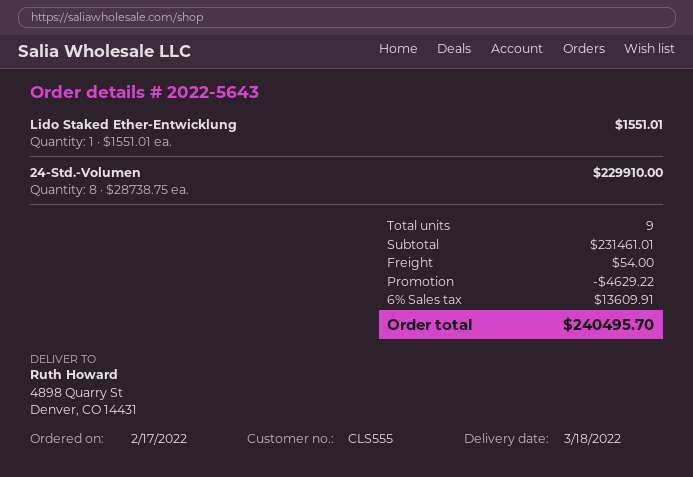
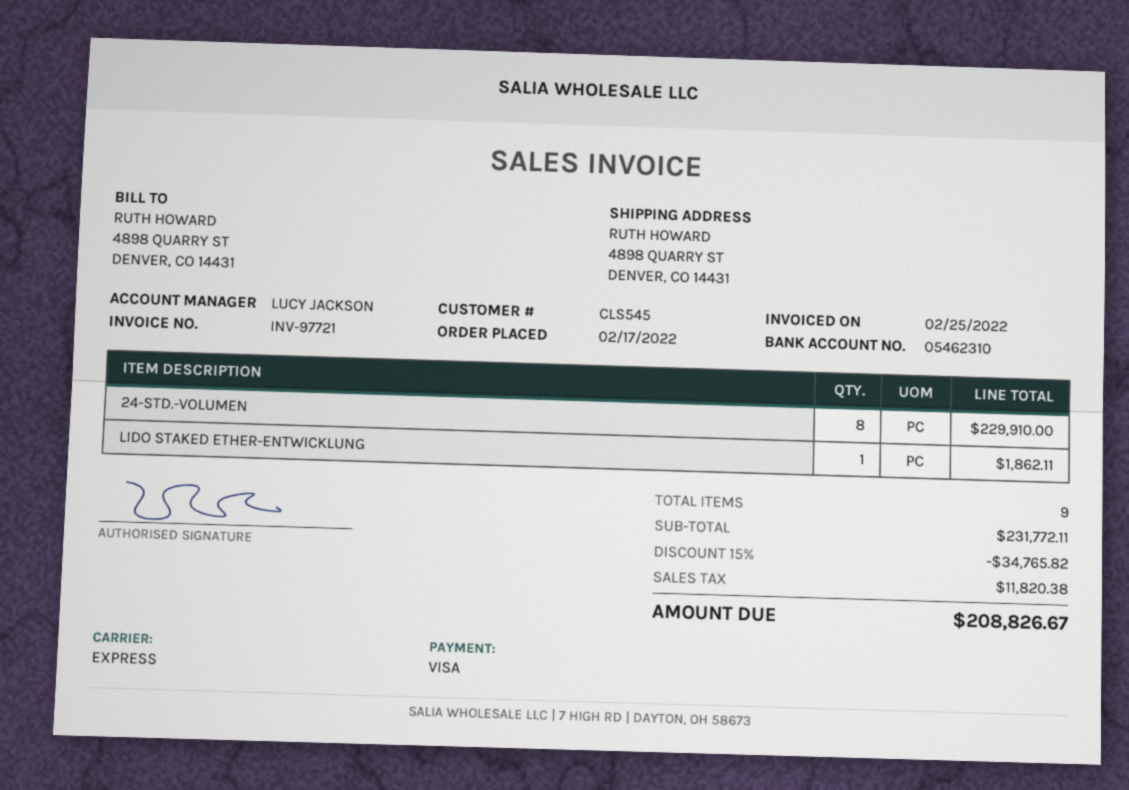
customer number: CLS555 -> CLS545
Lido Staked Ether-Entwicklung: 1 for 1551.01 -> 1 for 1862.11
subtotal: 231461.01 -> 231772.11
discount: 4629.22 -> 34765.82
shipping: 54.00 -> none
tax: 13609.91 -> 11820.38
total: 240495.70 -> 208826.67

